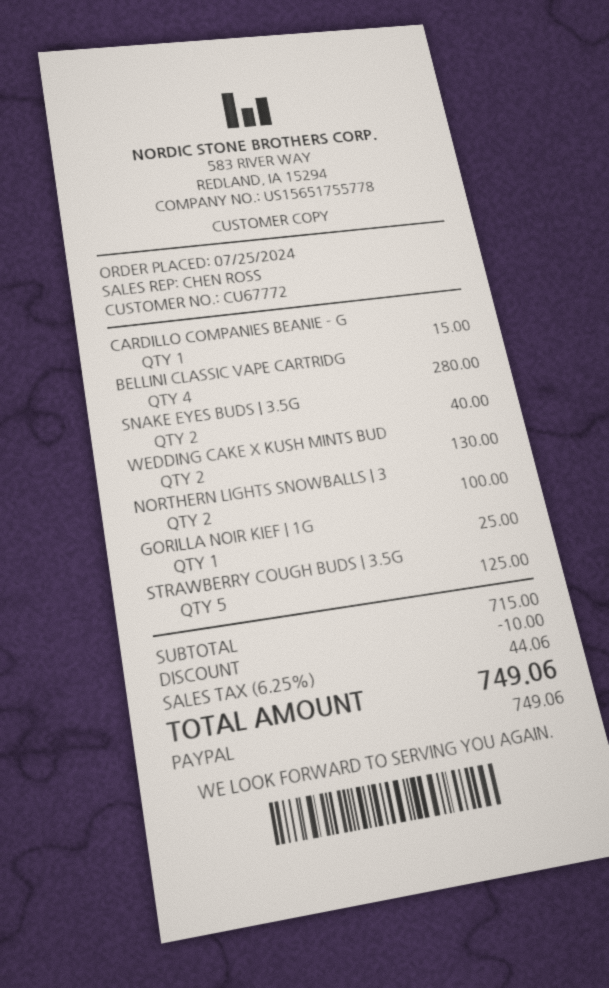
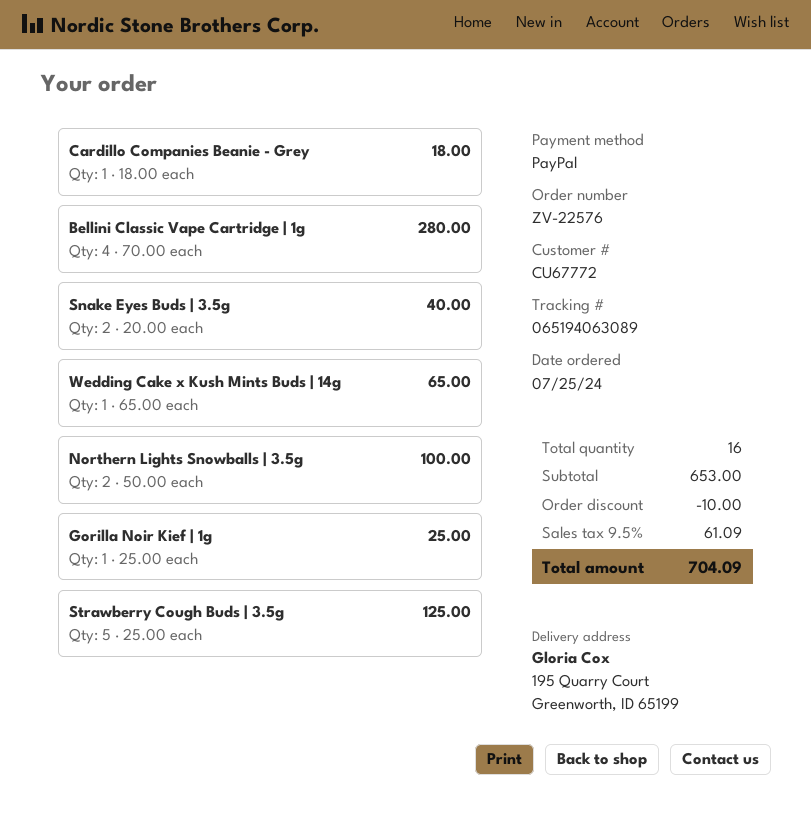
CARDILLO COMPANIES BEANIE - G: 1 for 15.00 -> 1 for 18.00
WEDDING CAKE X KUSH MINTS BUD: 2 for 130.00 -> 1 for 65.00
subtotal: 715.00 -> 653.00
tax: 6.25% = 44.06 -> 9.5% = 61.09
total: 749.06 -> 704.09

